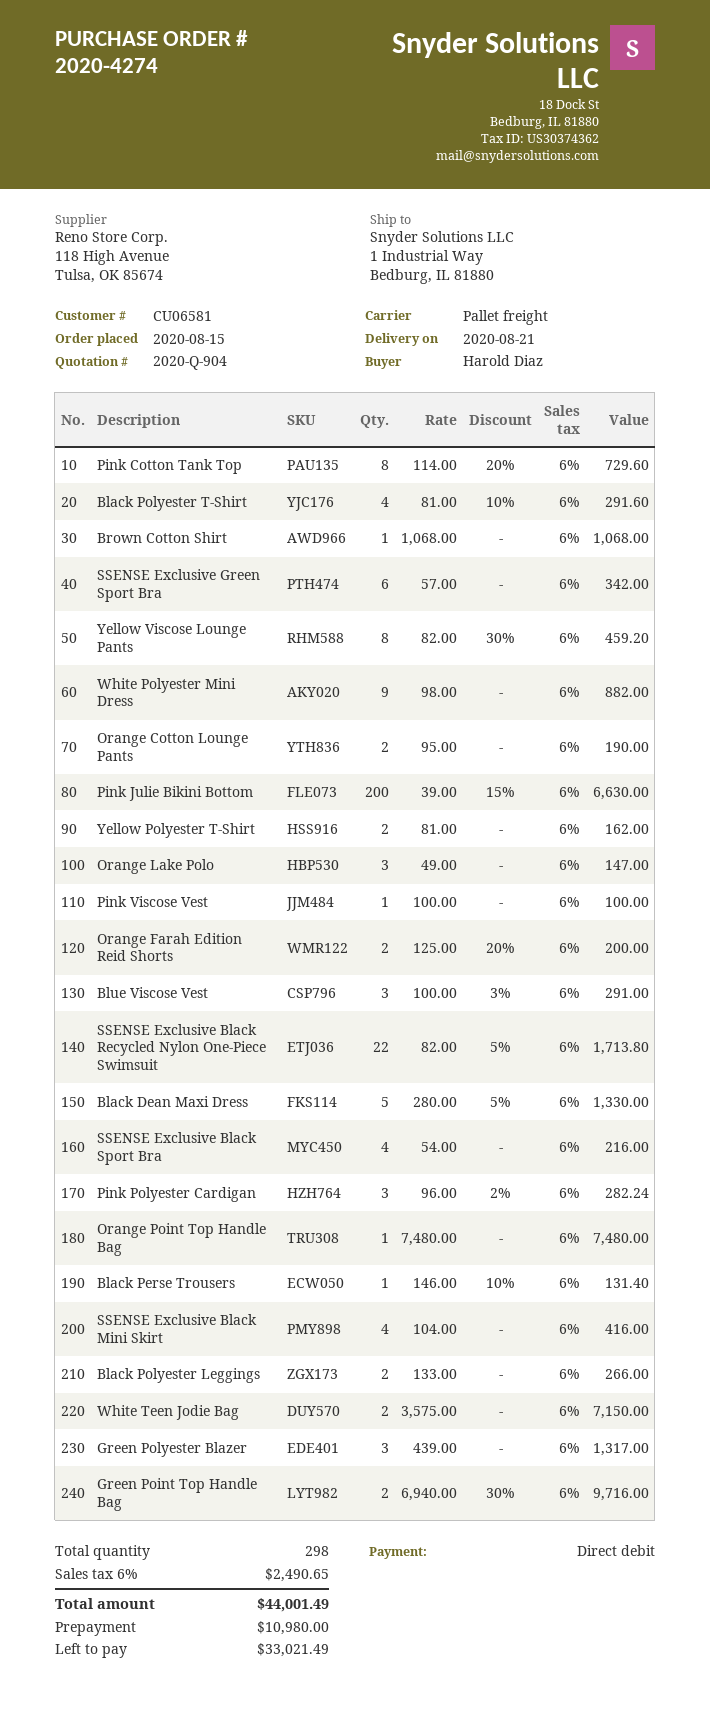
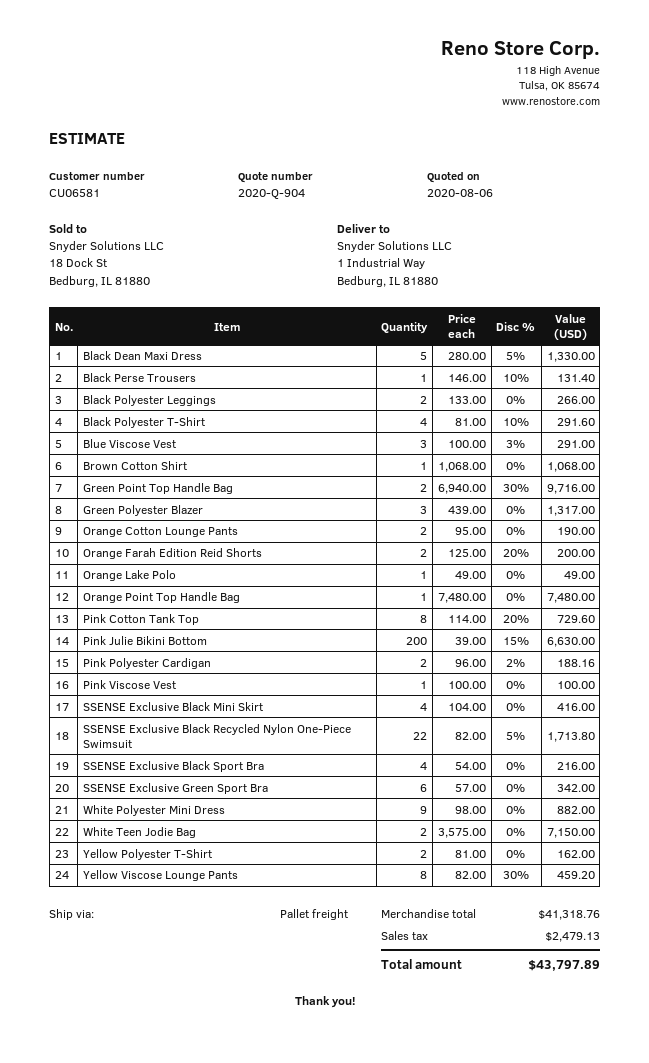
Orange Lake Polo: 3 x 49.00 = 147.00 -> 1 x 49.00 = 49.00
Pink Polyester Cardigan: 3 x 96.00 - 2% = 282.24 -> 2 x 96.00 - 2% = 188.16
tax: 2490.65 -> 2479.13
total: 44001.49 -> 43797.89

